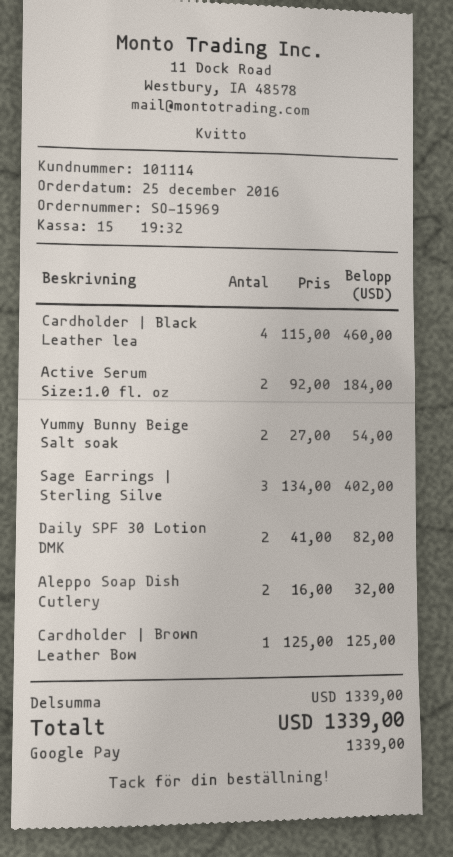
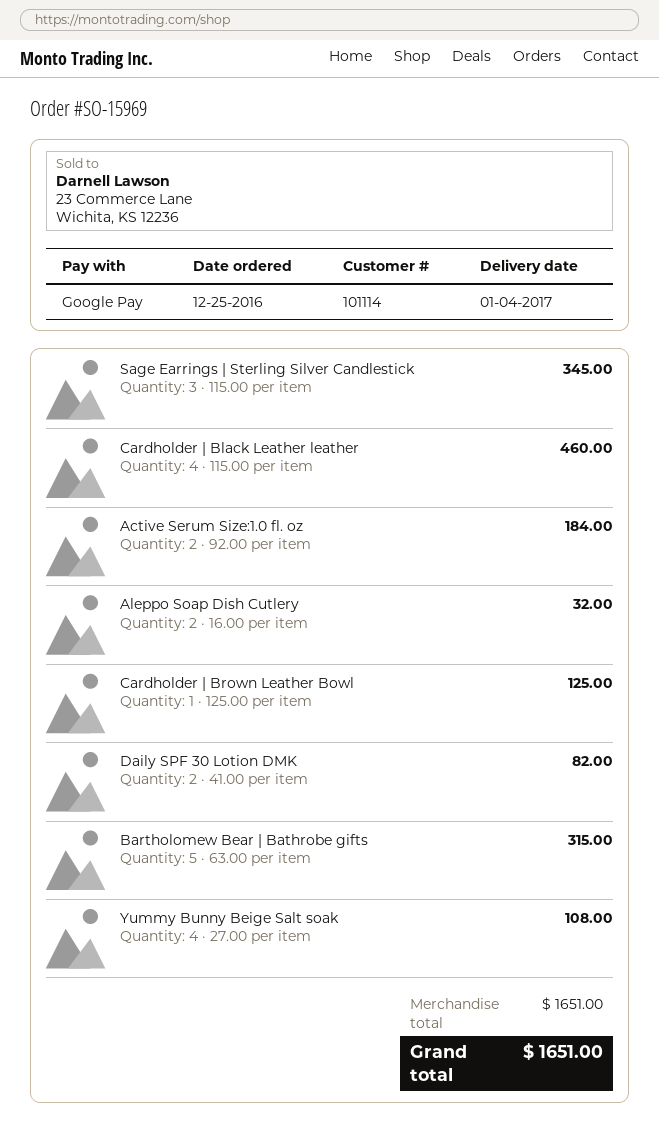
Yummy Bunny Beige Salt soak: 2 x 27.00 = 54.00 -> 4 x 27.00 = 108.00
Sage Earrings | Sterling Silve: 3 x 134.00 = 402.00 -> 3 x 115.00 = 345.00
Bartholomew Bear | Bathrobe gifts: none -> 5 x 63.00 = 315.00
subtotal: 1339.00 -> 1651.00
total: 1339.00 -> 1651.00

